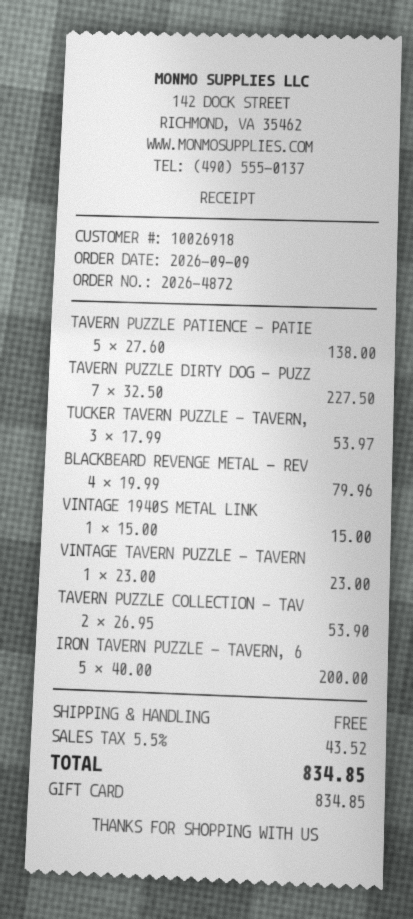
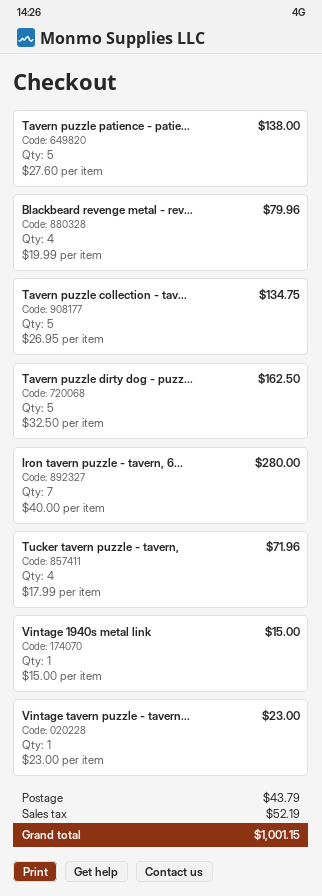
TAVERN PUZZLE DIRTY DOG - PUZZ: 7 x 32.50 = 227.50 -> 5 x 32.50 = 162.50
TUCKER TAVERN PUZZLE - TAVERN,: 3 x 17.99 = 53.97 -> 4 x 17.99 = 71.96
TAVERN PUZZLE COLLECTION - TAV: 2 x 26.95 = 53.90 -> 5 x 26.95 = 134.75
IRON TAVERN PUZZLE - TAVERN, 6: 5 x 40.00 = 200.00 -> 7 x 40.00 = 280.00
shipping: 0.00 -> 43.79
tax: 43.52 -> 52.19
total: 834.85 -> 1001.15

